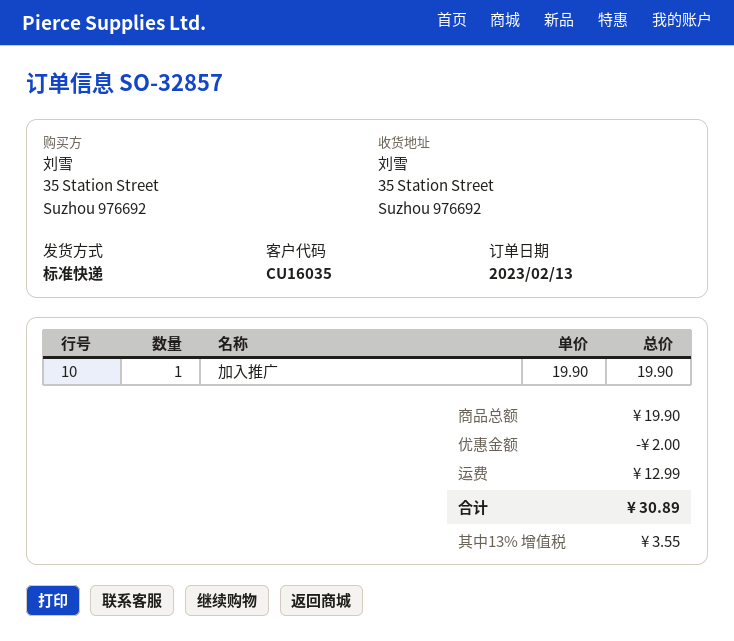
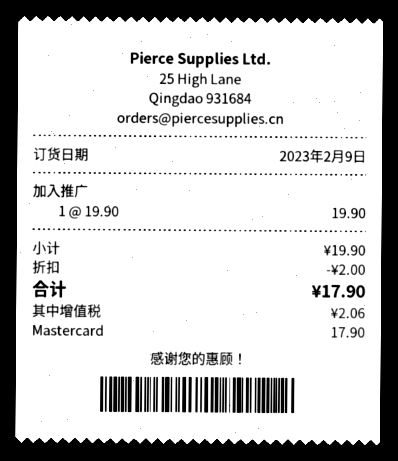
order date: 2023-02-13 -> 2023-02-09
shipping: 12.99 -> none
tax: 3.55 -> 2.06
total: 30.89 -> 17.90

